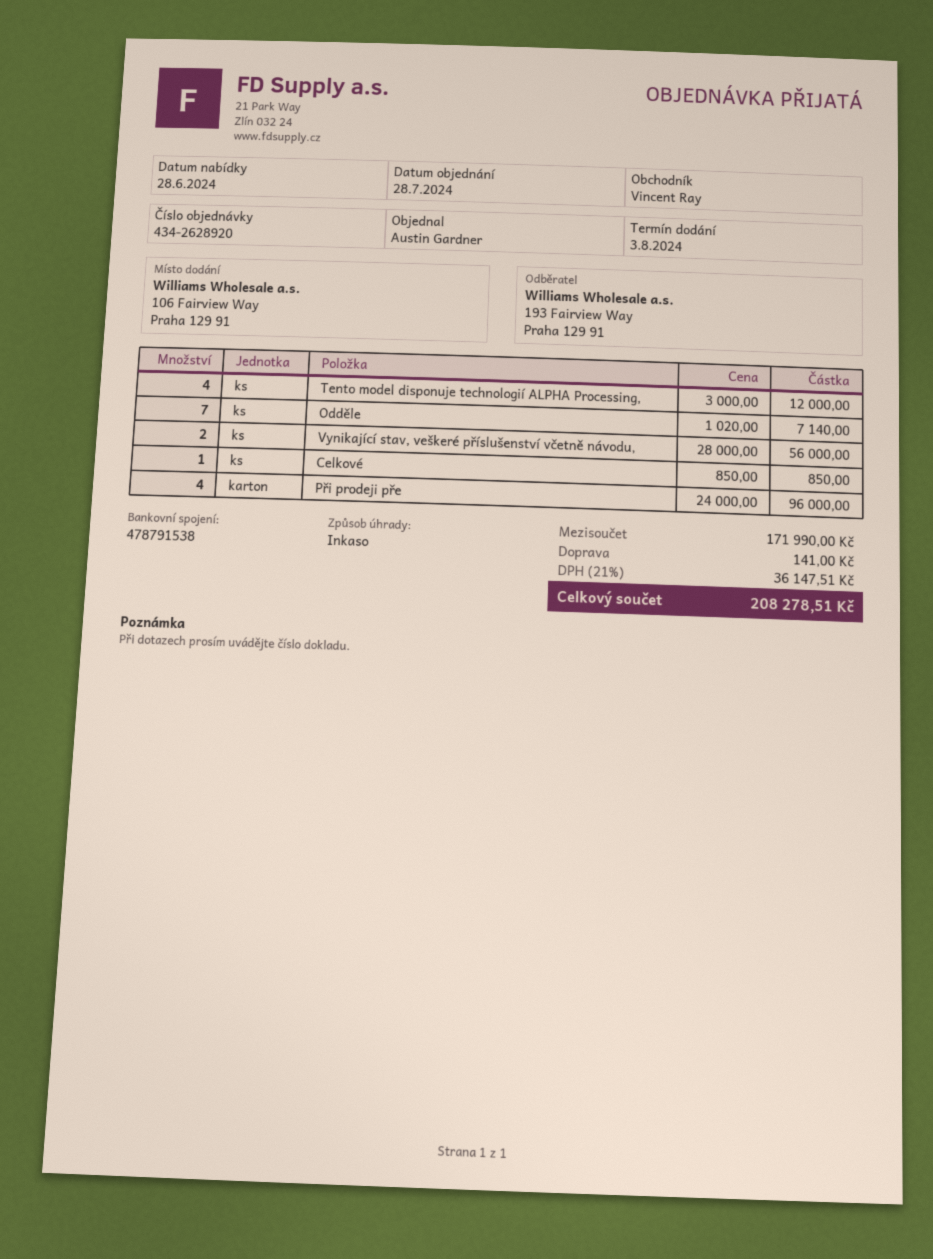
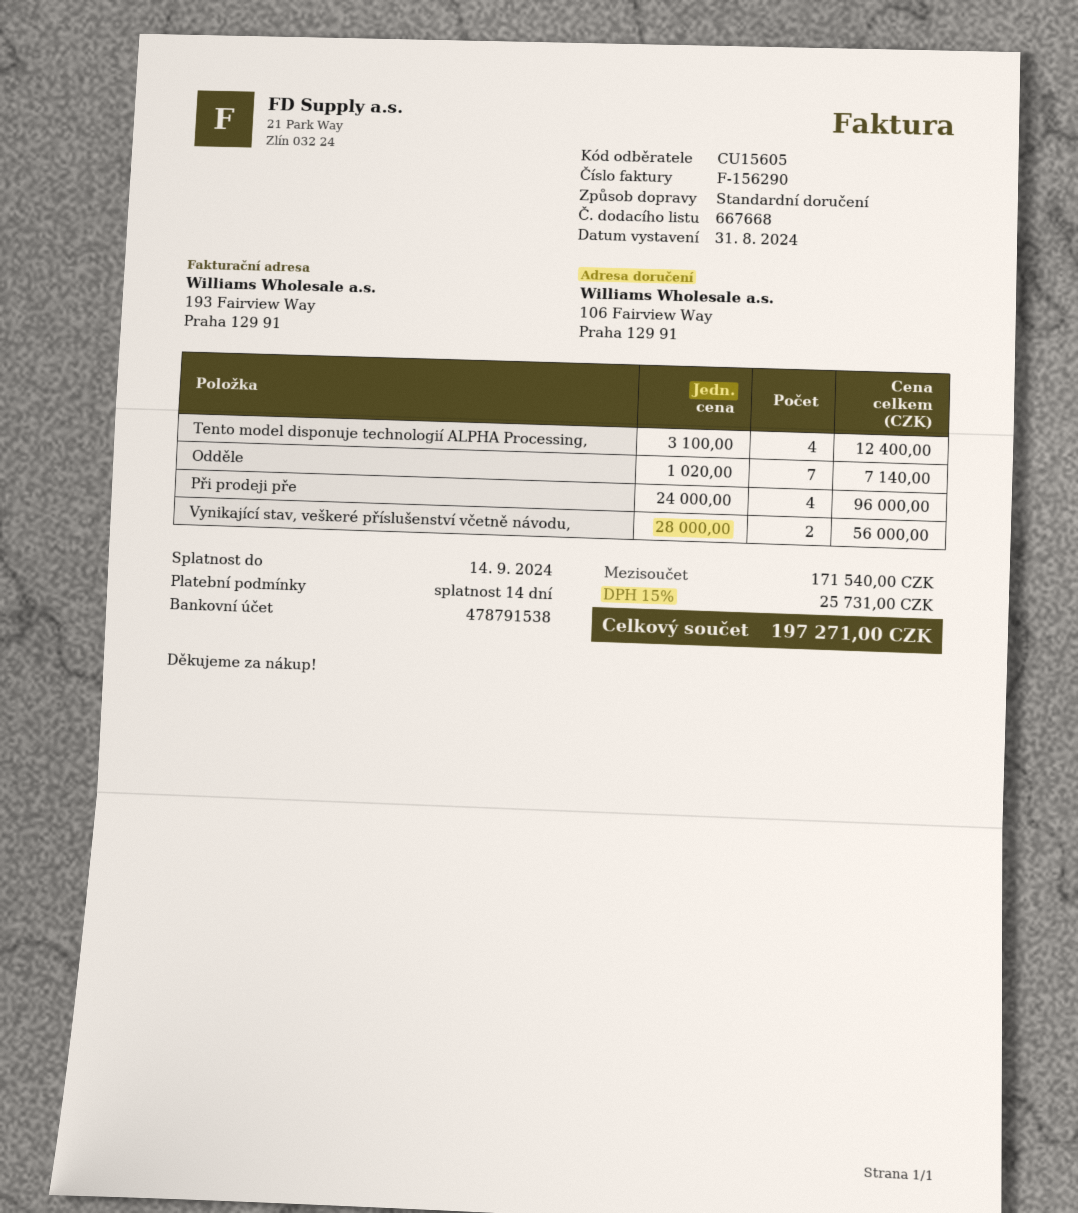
Tento model disponuje technologií ALPHA Processing,: 4 x 3000.00 = 12000.00 -> 4 x 3100.00 = 12400.00
Celkové: 1 x 850.00 = 850.00 -> none
subtotal: 171990.00 -> 171540.00
shipping: 141.00 -> none
tax: 21% = 36147.51 -> 15% = 25731.00
total: 208278.51 -> 197271.00

